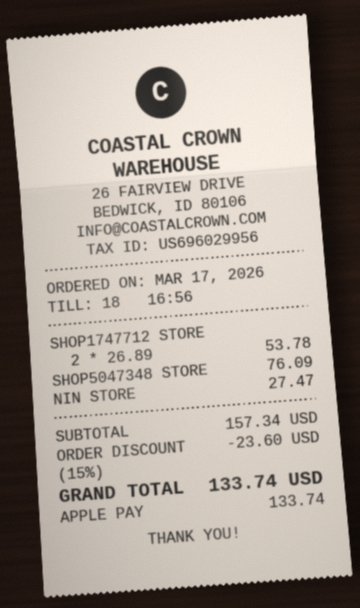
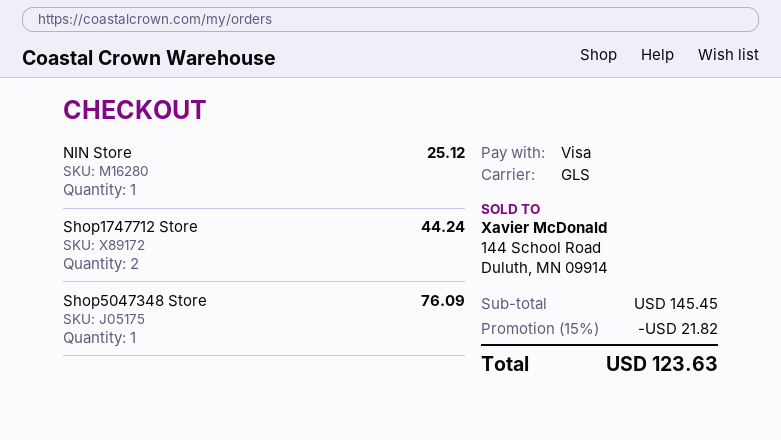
payment method: Apple Pay -> Visa
SHOP1747712 STORE: 2 for 53.78 -> 2 for 44.24
NIN STORE: 1 for 27.47 -> 1 for 25.12
subtotal: 157.34 -> 145.45
discount: 15% = 23.60 -> 15% = 21.82
total: 133.74 -> 123.63

